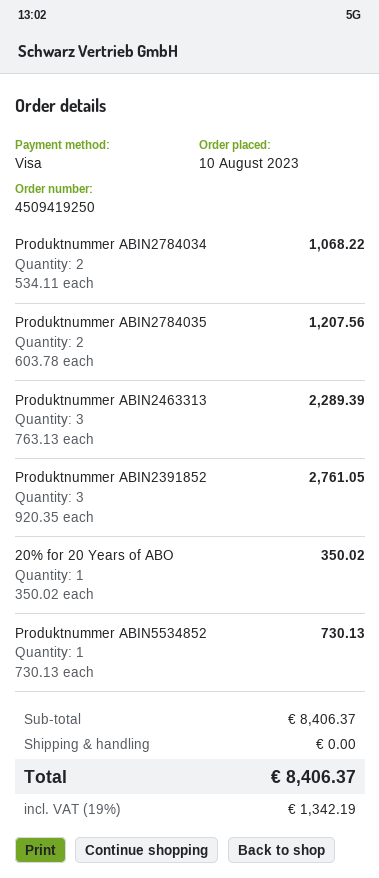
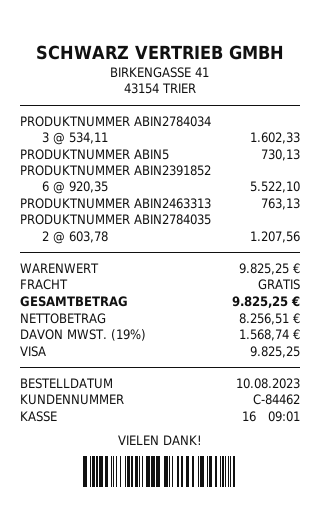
Produktnummer ABIN2784034: 2 x 534.11 = 1068.22 -> 3 x 534.11 = 1602.33
Produktnummer ABIN2463313: 3 x 763.13 = 2289.39 -> 1 x 763.13 = 763.13
Produktnummer ABIN2391852: 3 x 920.35 = 2761.05 -> 6 x 920.35 = 5522.10
20% for 20 Years of ABO: 1 x 350.02 = 350.02 -> none
subtotal: 8406.37 -> 9825.25
tax: 19% = 1342.19 -> 19% = 1568.74
total: 8406.37 -> 9825.25

